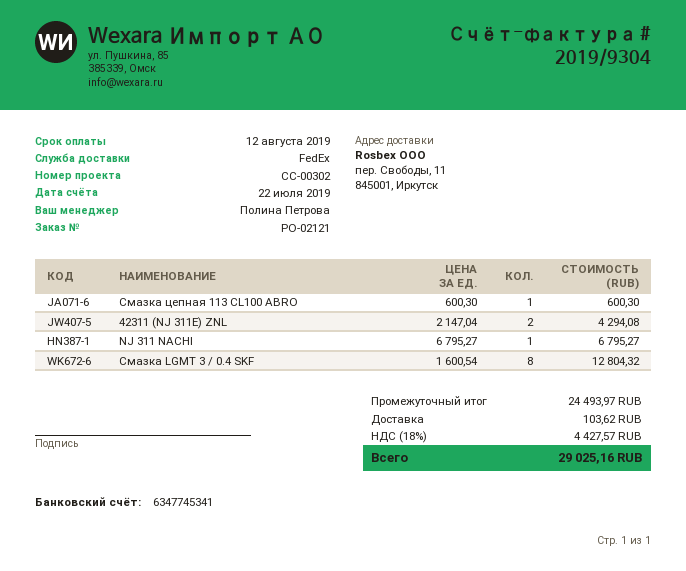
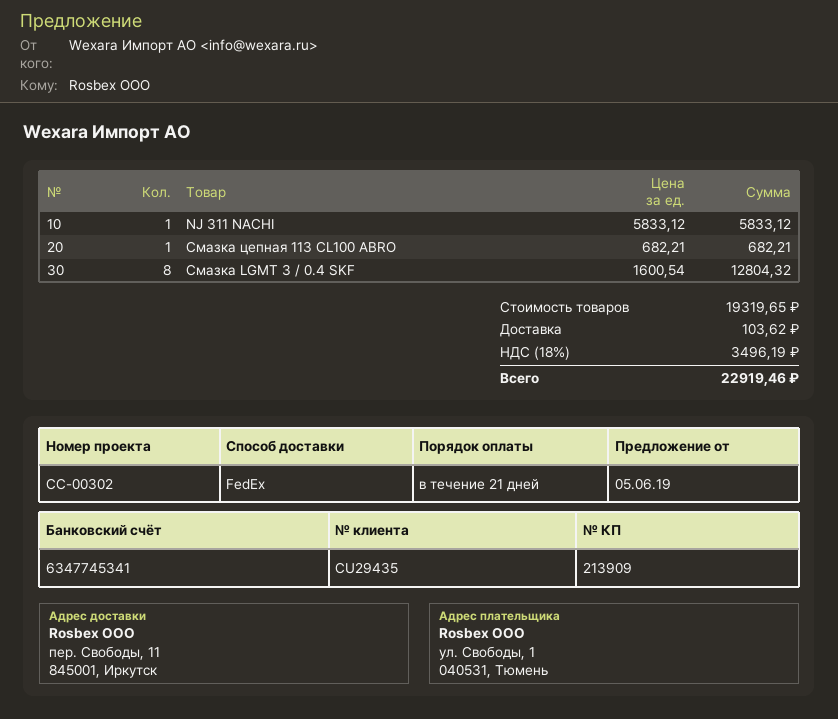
Смазка цепная 113 CL100 ABRO: 1 x 600.30 = 600.30 -> 1 x 682.21 = 682.21
42311 (NJ 311E) ZNL: 2 x 2147.04 = 4294.08 -> none
NJ 311 NACHI: 1 x 6795.27 = 6795.27 -> 1 x 5833.12 = 5833.12
subtotal: 24493.97 -> 19319.65
tax: 18% = 4427.57 -> 18% = 3496.19
total: 29025.16 -> 22919.46

